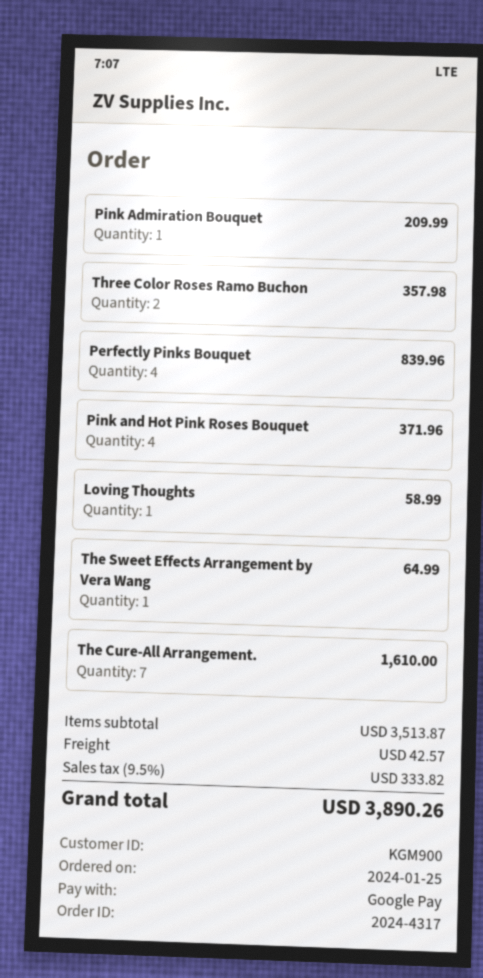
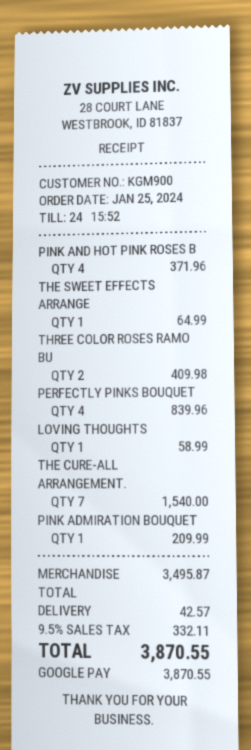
Three Color Roses Ramo Buchon: 2 for 357.98 -> 2 for 409.98
The Cure-All Arrangement.: 7 for 1610.00 -> 7 for 1540.00
subtotal: 3513.87 -> 3495.87
tax: 9.5% = 333.82 -> 9.5% = 332.11
total: 3890.26 -> 3870.55

